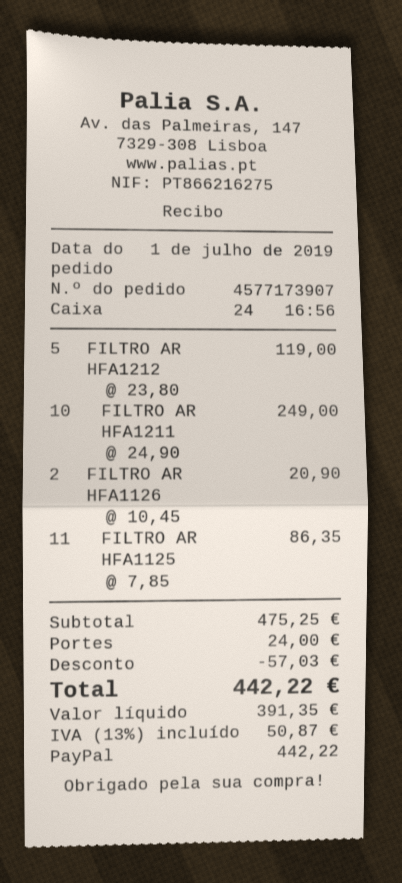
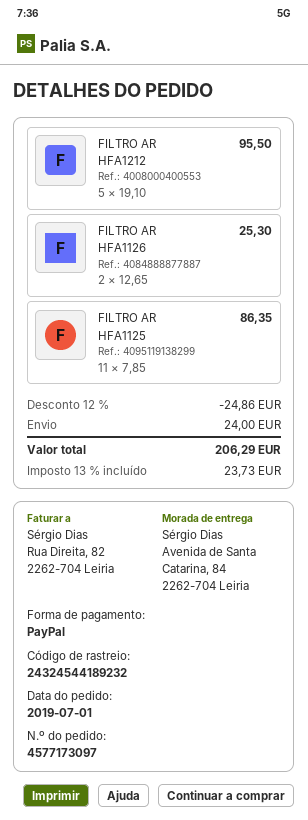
order number: 4577173907 -> 4577173097
FILTRO AR HFA1212: 5 x 23.80 = 119.00 -> 5 x 19.10 = 95.50
FILTRO AR HFA1211: 10 x 24.90 = 249.00 -> none
FILTRO AR HFA1126: 2 x 10.45 = 20.90 -> 2 x 12.65 = 25.30
discount: 57.03 -> 24.86
tax: 13% = 50.87 -> 13% = 23.73
total: 442.22 -> 206.29

